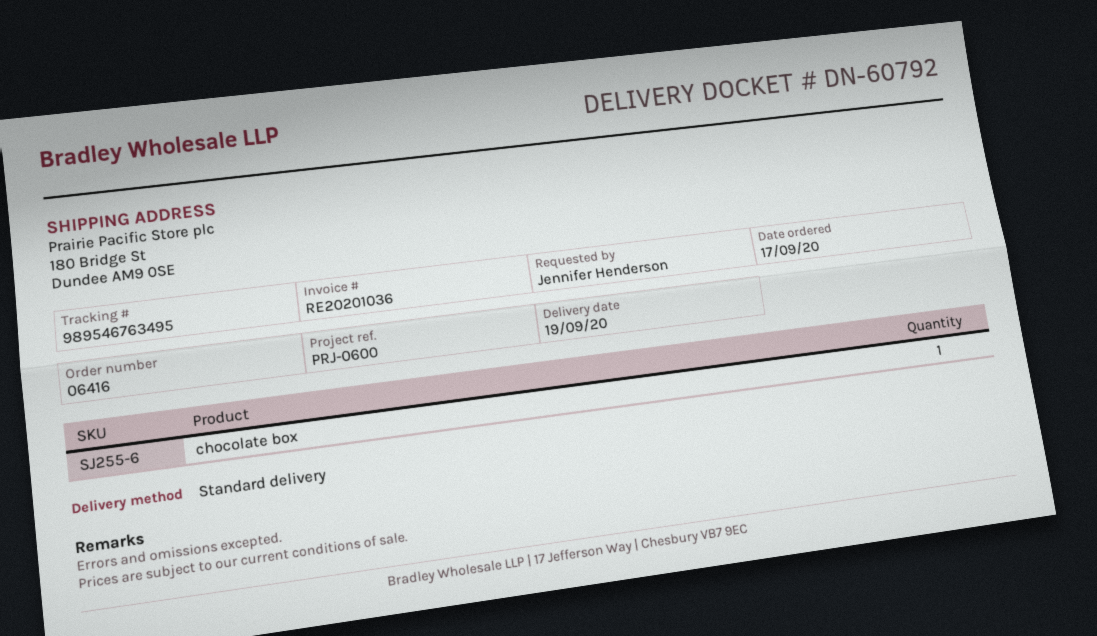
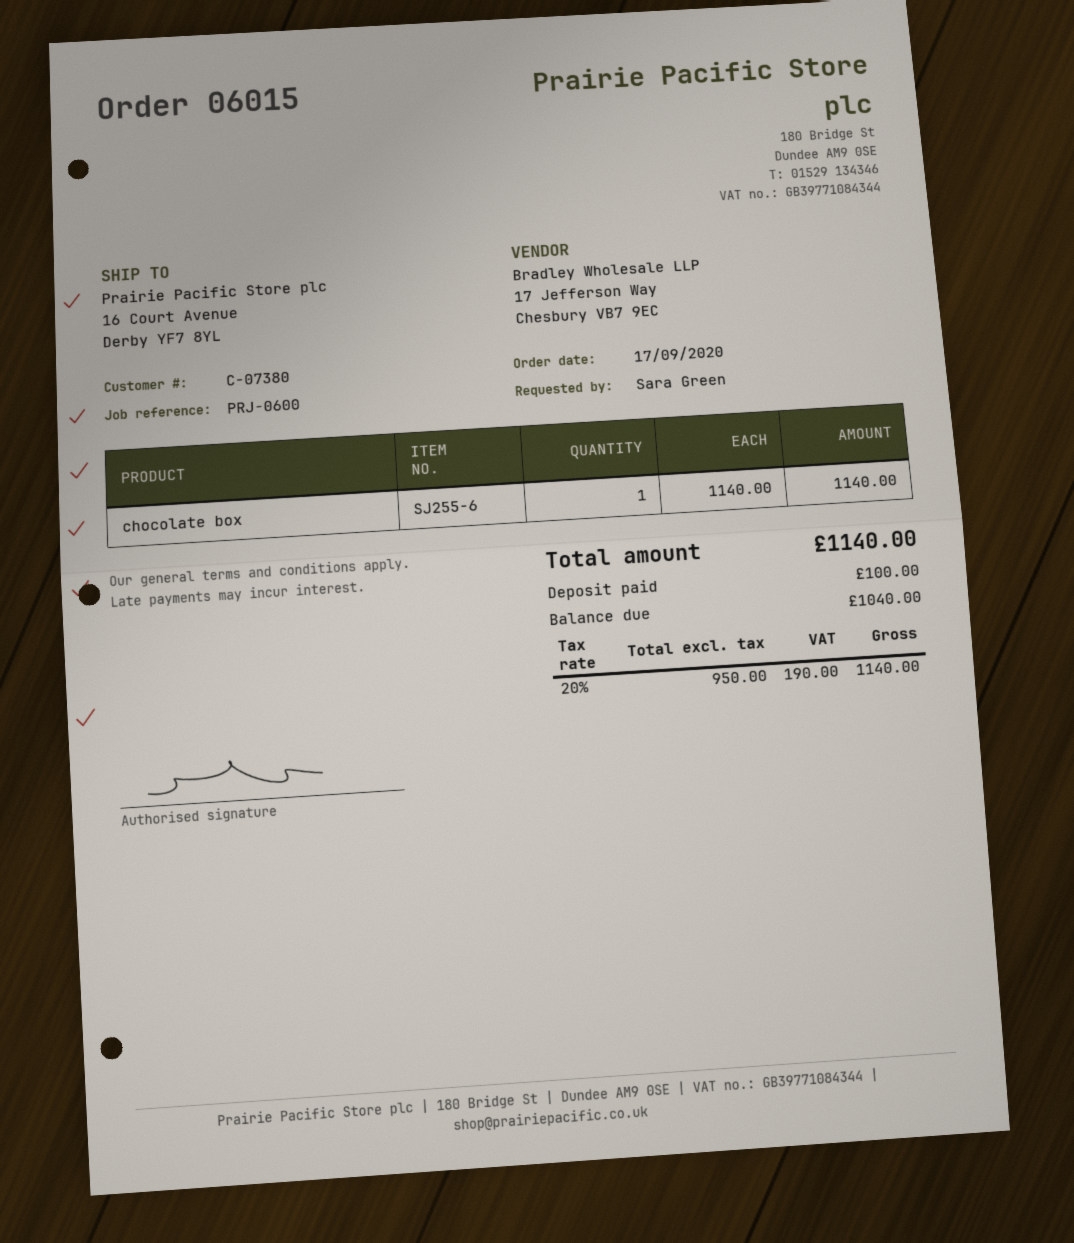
order number: 06416 -> 06015
ordered by: Jennifer Henderson -> Sara Green
ship to: 180 Bridge St, Dundee AM9 0SE -> 16 Court Avenue, Derby YF7 8YL

